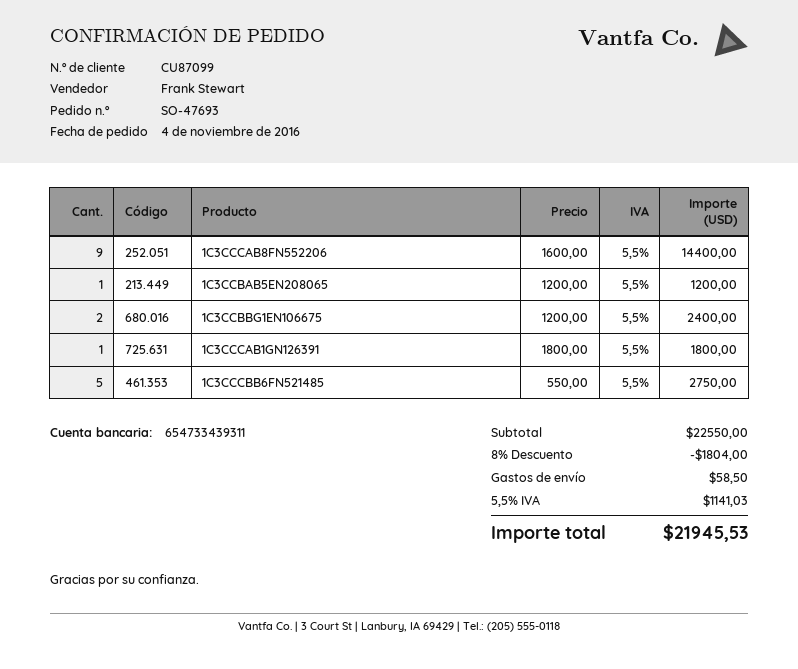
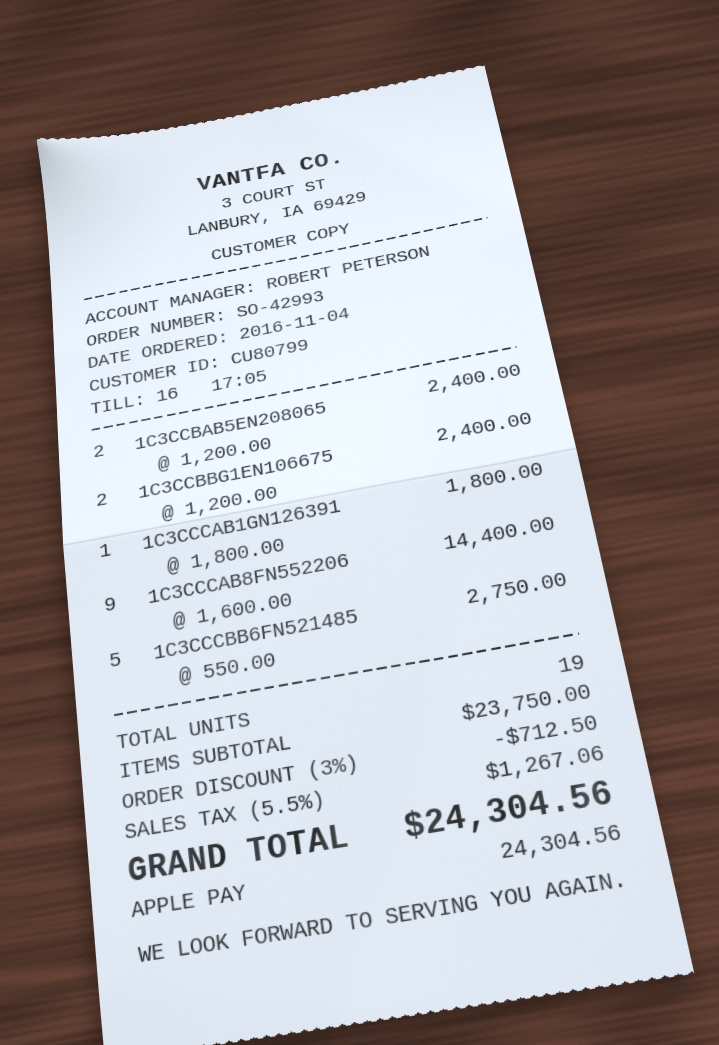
order number: SO-47693 -> SO-42993
customer number: CU87099 -> CU80799
sales rep: Frank Stewart -> ROBERT PETERSON
1C3CCBAB5EN208065: 1 x 1200.00 = 1200.00 -> 2 x 1200.00 = 2400.00
subtotal: 22550.00 -> 23750.00
discount: 8% = 1804.00 -> 3% = 712.50
shipping: 58.50 -> none
tax: 5.5% = 1141.03 -> 5.5% = 1267.06
total: 21945.53 -> 24304.56

